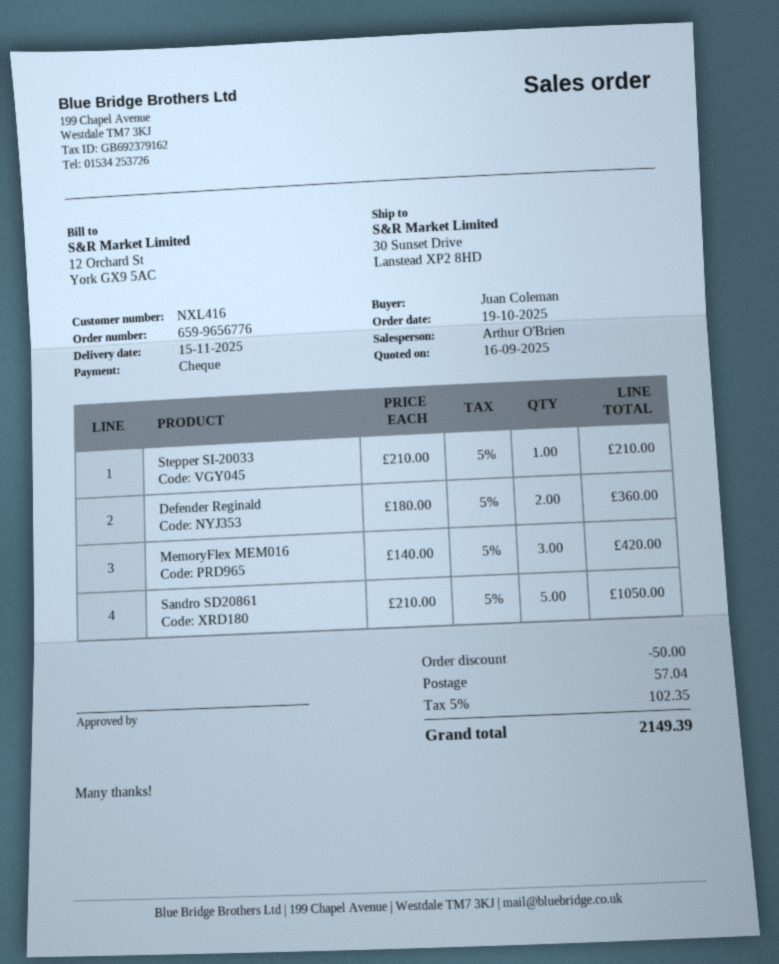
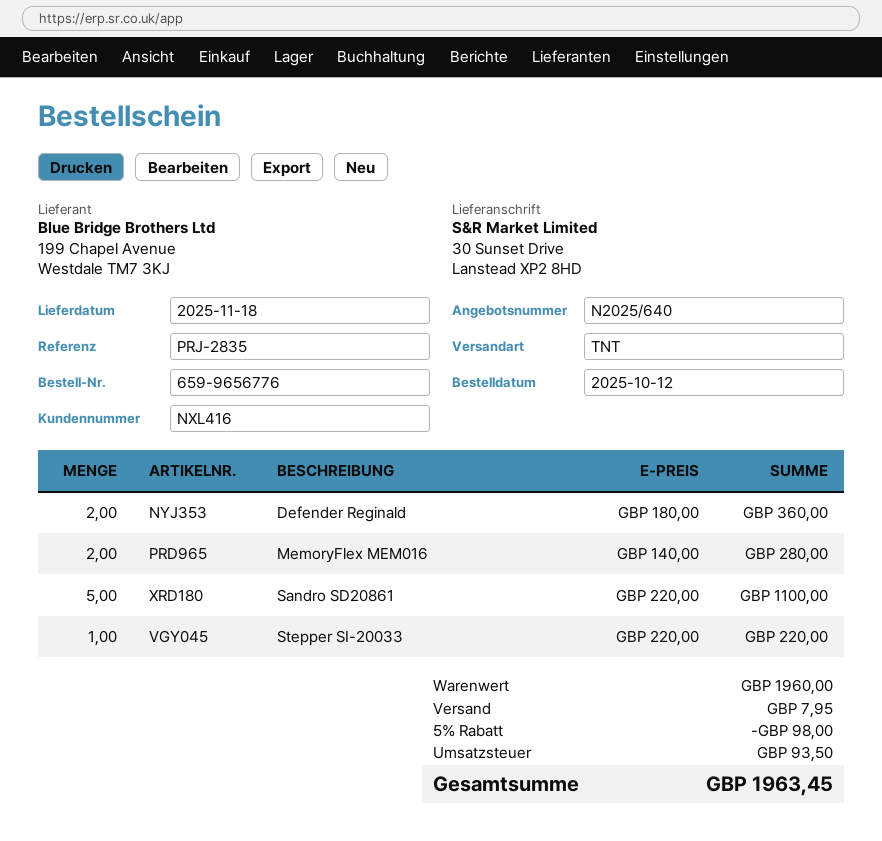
order date: 2025-10-19 -> 2025-10-12
delivery date: 2025-11-15 -> 2025-11-18
Stepper SI-20033: 1 x 210.00 = 210.00 -> 1 x 220.00 = 220.00
MemoryFlex MEM016: 3 x 140.00 = 420.00 -> 2 x 140.00 = 280.00
Sandro SD20861: 5 x 210.00 = 1050.00 -> 5 x 220.00 = 1100.00
discount: 50.00 -> 98.00
shipping: 57.04 -> 7.95
tax: 102.35 -> 93.50
total: 2149.39 -> 1963.45

